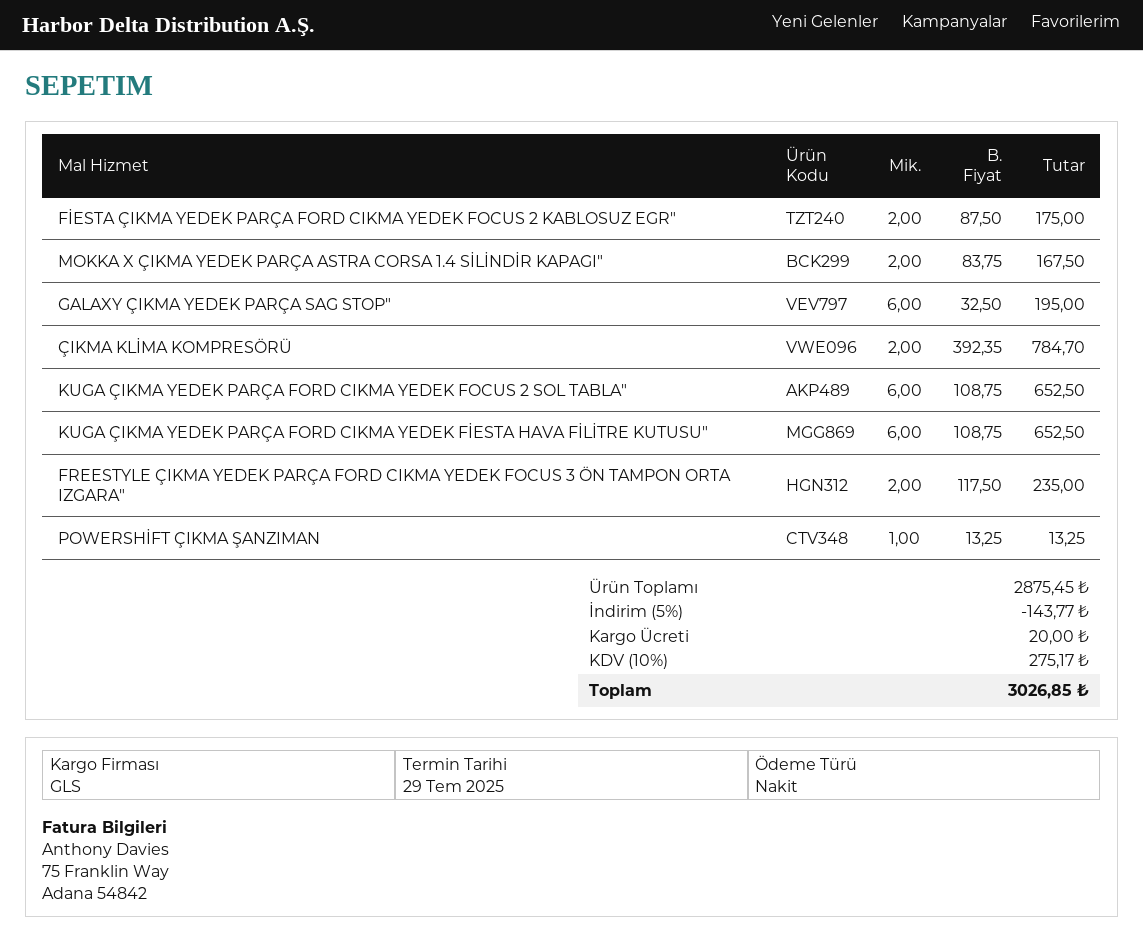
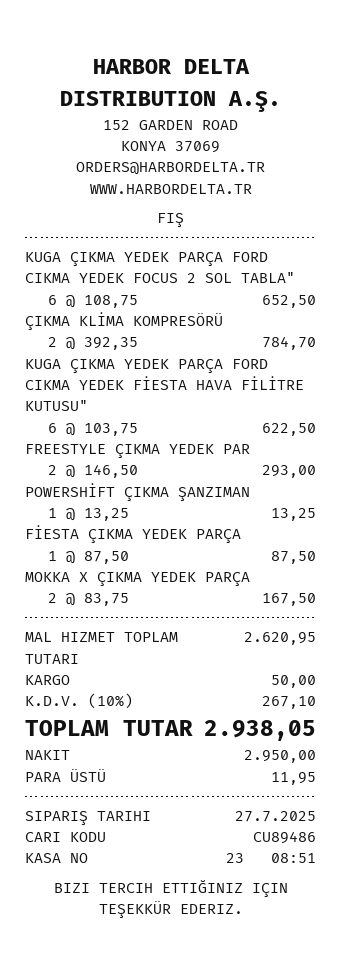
FİESTA ÇIKMA YEDEK PARÇA FORD CIKMA YEDEK FOCUS 2 KABLOSUZ EGR": 2 x 87.50 = 175.00 -> 1 x 87.50 = 87.50
GALAXY ÇIKMA YEDEK PARÇA SAG STOP": 6 x 32.50 = 195.00 -> none
KUGA ÇIKMA YEDEK PARÇA FORD CIKMA YEDEK FİESTA HAVA FİLİTRE KUTUSU": 6 x 108.75 = 652.50 -> 6 x 103.75 = 622.50
FREESTYLE ÇIKMA YEDEK PARÇA FORD CIKMA YEDEK FOCUS 3 ÖN TAMPON ORTA IZGARA": 2 x 117.50 = 235.00 -> 2 x 146.50 = 293.00
subtotal: 2875.45 -> 2620.95
discount: 5% = 143.77 -> none
shipping: 20.00 -> 50.00
tax: 10% = 275.17 -> 10% = 267.10
total: 3026.85 -> 2938.05

